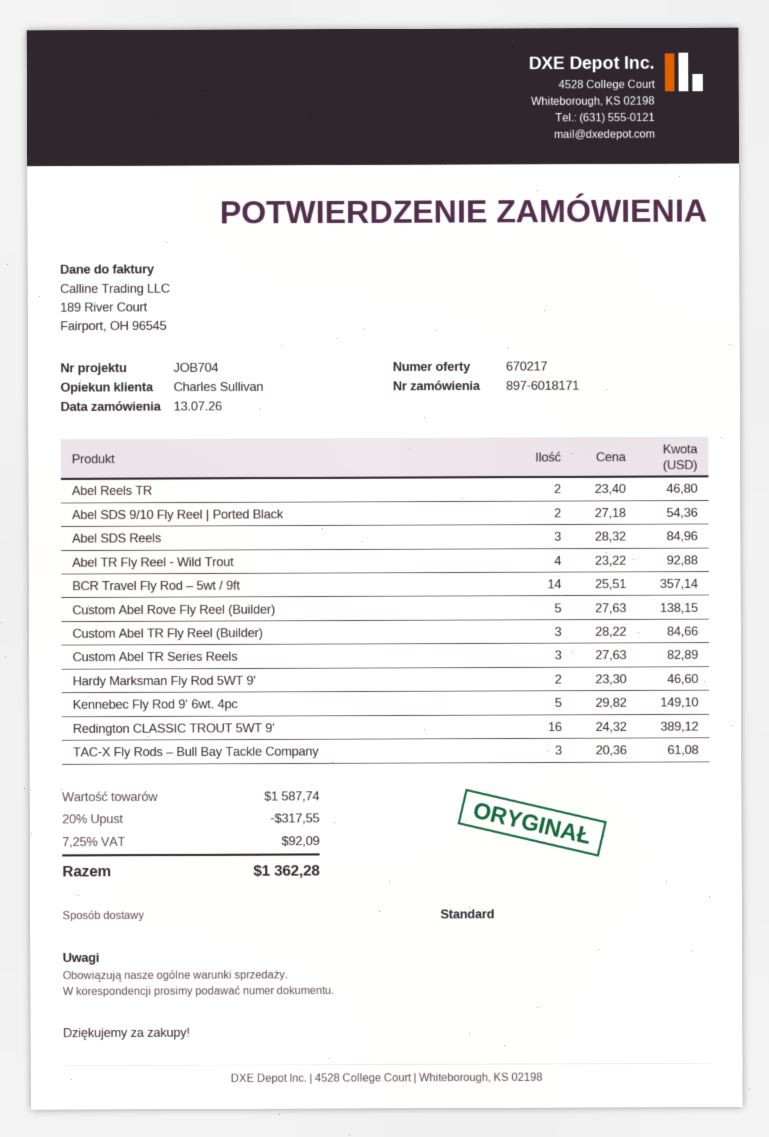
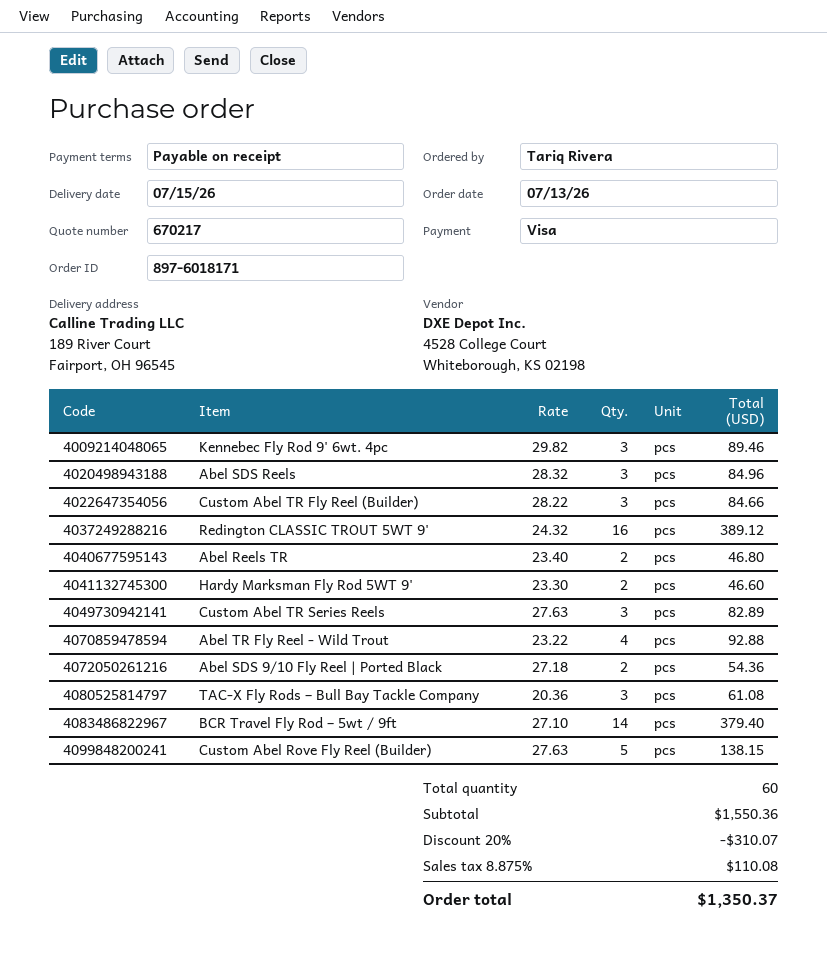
BCR Travel Fly Rod – 5wt / 9ft: 14 x 25.51 = 357.14 -> 14 x 27.10 = 379.40
Kennebec Fly Rod 9' 6wt. 4pc: 5 x 29.82 = 149.10 -> 3 x 29.82 = 89.46
subtotal: 1587.74 -> 1550.36
discount: 20% = 317.55 -> 20% = 310.07
tax: 7.25% = 92.09 -> 8.875% = 110.08
total: 1362.28 -> 1350.37

